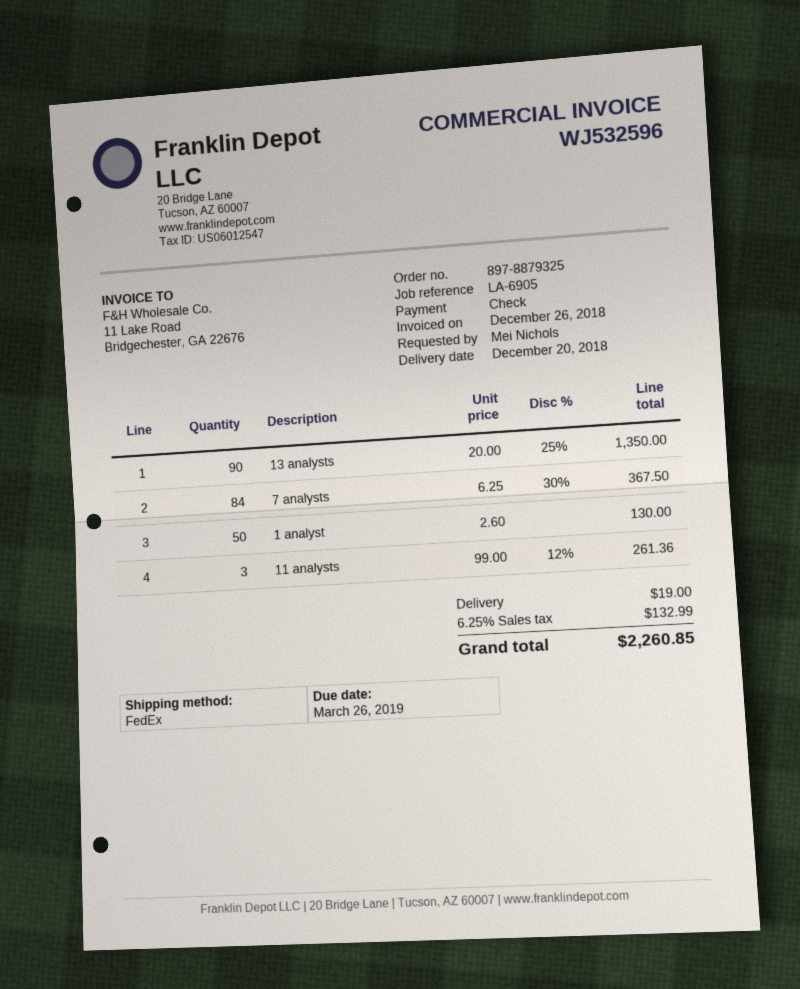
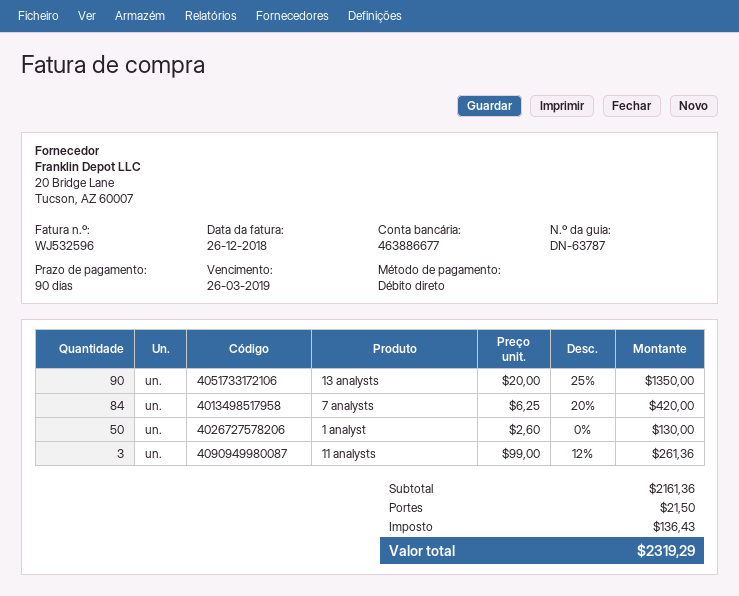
payment method: cheque -> direct debit
7 analysts: 84 x 6.25 - 30% = 367.50 -> 84 x 6.25 - 20% = 420.00
shipping: 19.00 -> 21.50
tax: 132.99 -> 136.43
total: 2260.85 -> 2319.29

